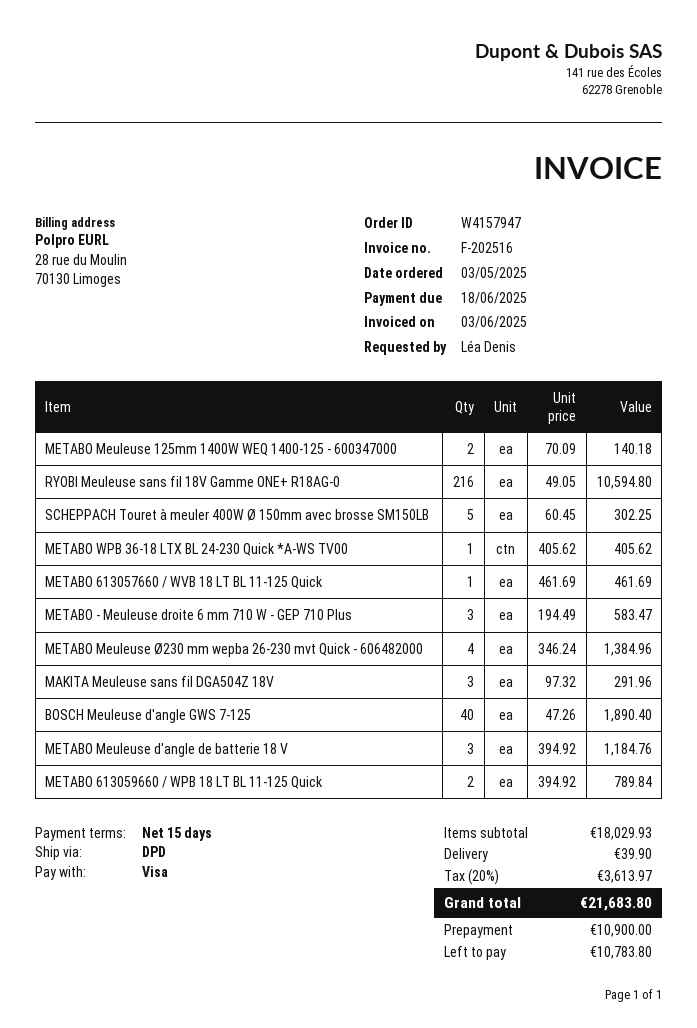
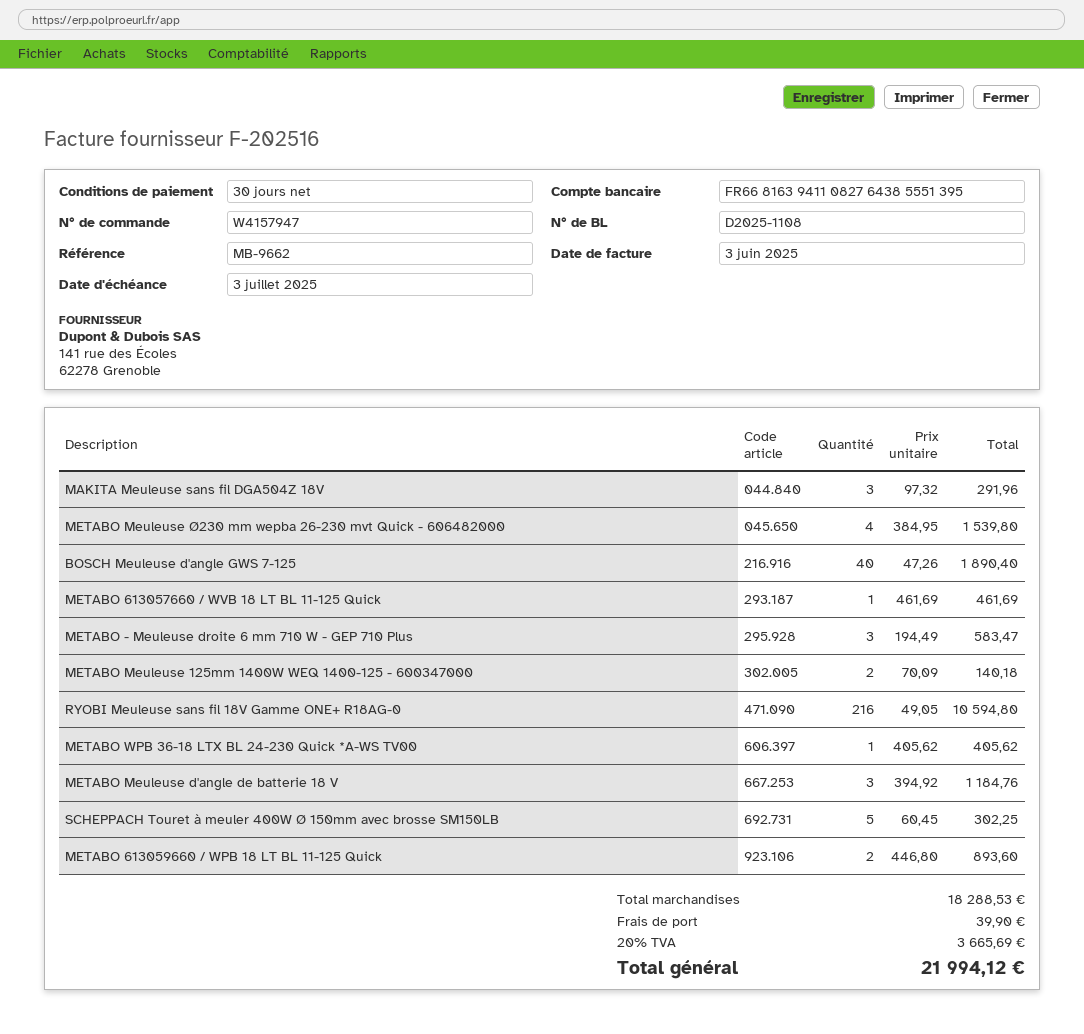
payment terms: 15 days -> 30 days
due date: 2025-06-18 -> 2025-07-03
METABO Meuleuse Ø230 mm wepba 26-230 mvt Quick - 606482000: 4 x 346.24 = 1384.96 -> 4 x 384.95 = 1539.80
METABO 613059660 / WPB 18 LT BL 11-125 Quick: 2 x 394.92 = 789.84 -> 2 x 446.80 = 893.60
subtotal: 18029.93 -> 18288.53
tax: 20% = 3613.97 -> 20% = 3665.69
total: 21683.80 -> 21994.12

